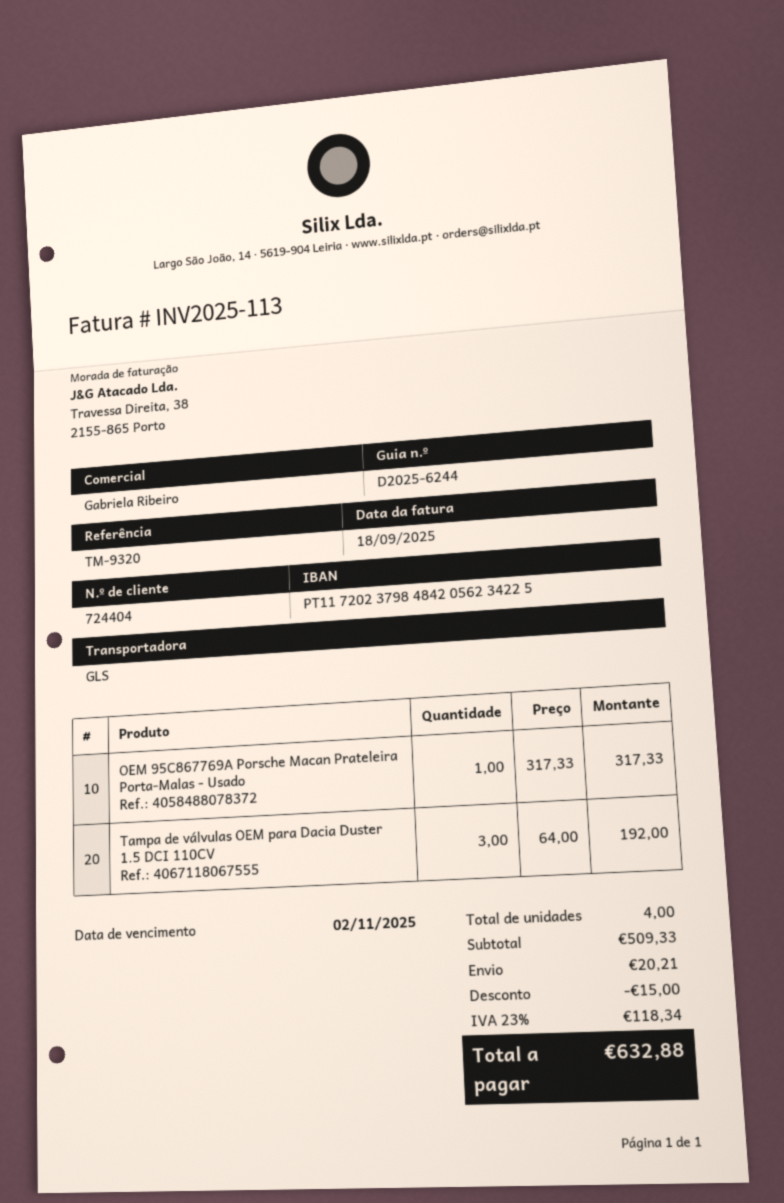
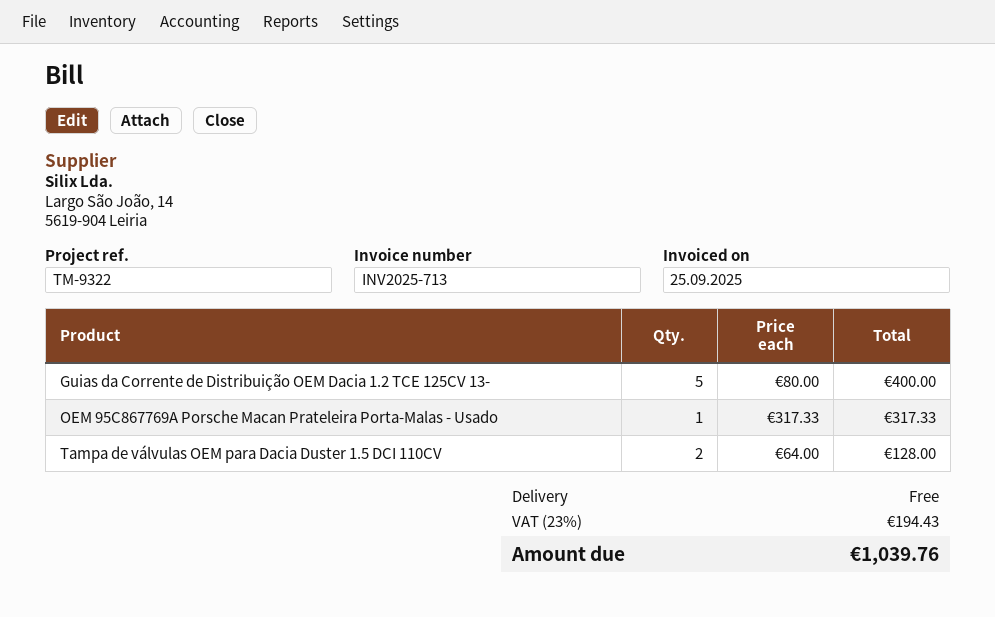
invoice number: INV2025-113 -> INV2025-713
invoice date: 2025-09-18 -> 2025-09-25
reference: TM-9320 -> TM-9322
Tampa de válvulas OEM para Dacia Duster 1.5 DCI 110CV: 3 x 64.00 = 192.00 -> 2 x 64.00 = 128.00
Guias da Corrente de Distribuição OEM Dacia 1.2 TCE 125CV 13-: none -> 5 x 80.00 = 400.00
discount: 15.00 -> none
shipping: 20.21 -> 0.00
tax: 23% = 118.34 -> 23% = 194.43
total: 632.88 -> 1039.76

